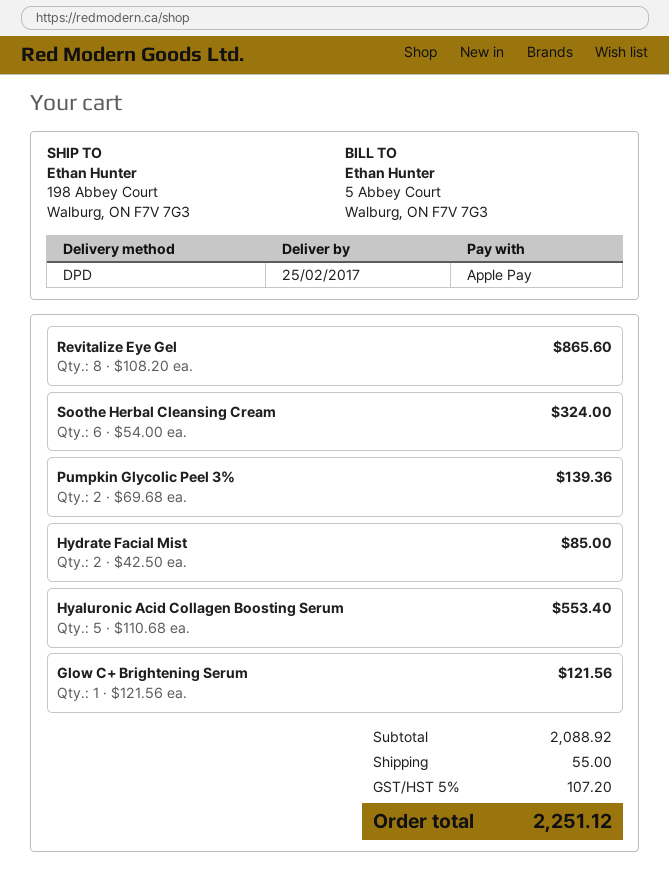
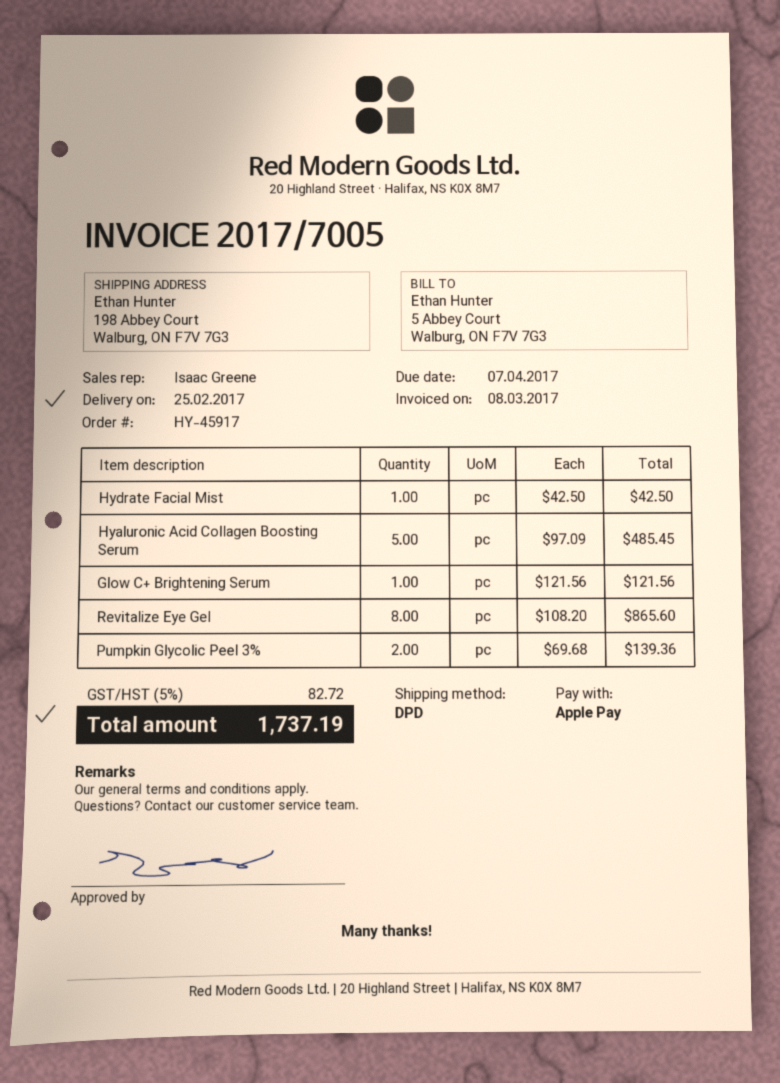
Soothe Herbal Cleansing Cream: 6 x 54.00 = 324.00 -> none
Hydrate Facial Mist: 2 x 42.50 = 85.00 -> 1 x 42.50 = 42.50
Hyaluronic Acid Collagen Boosting Serum: 5 x 110.68 = 553.40 -> 5 x 97.09 = 485.45
shipping: 55.00 -> none
tax: 5% = 107.20 -> 5% = 82.72
total: 2251.12 -> 1737.19

